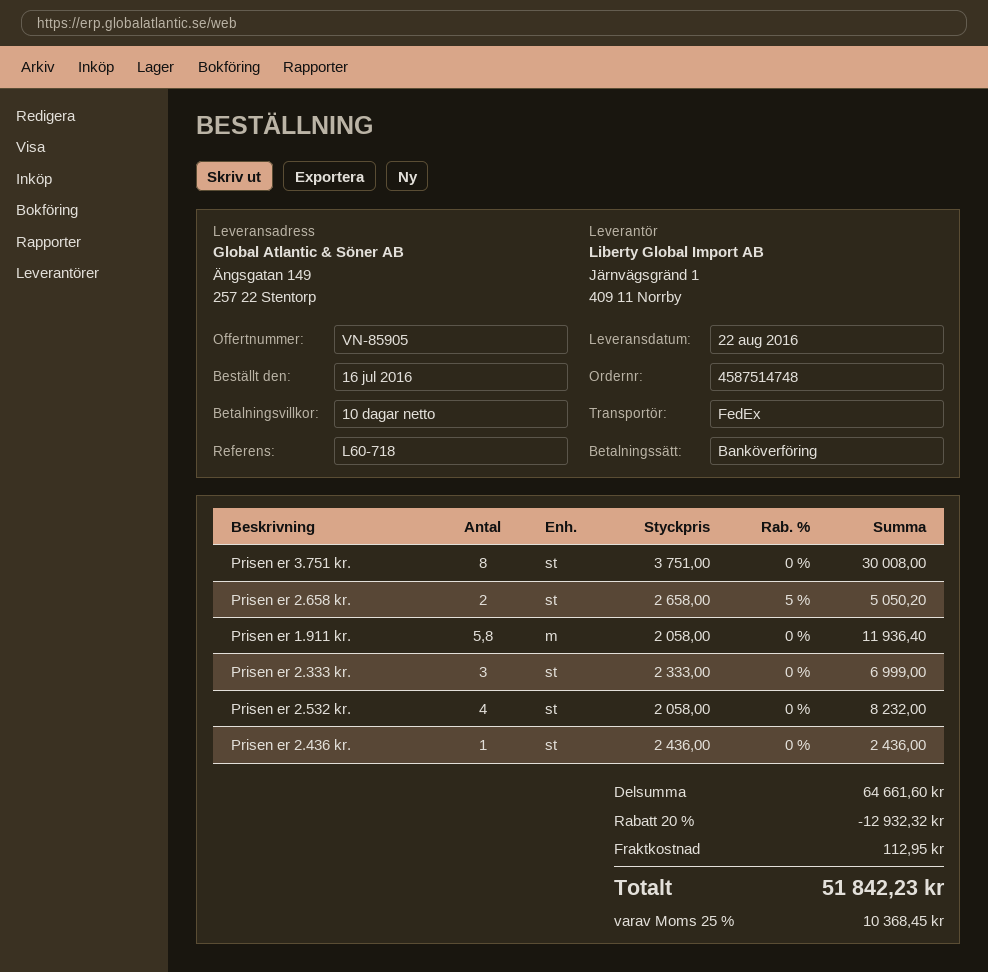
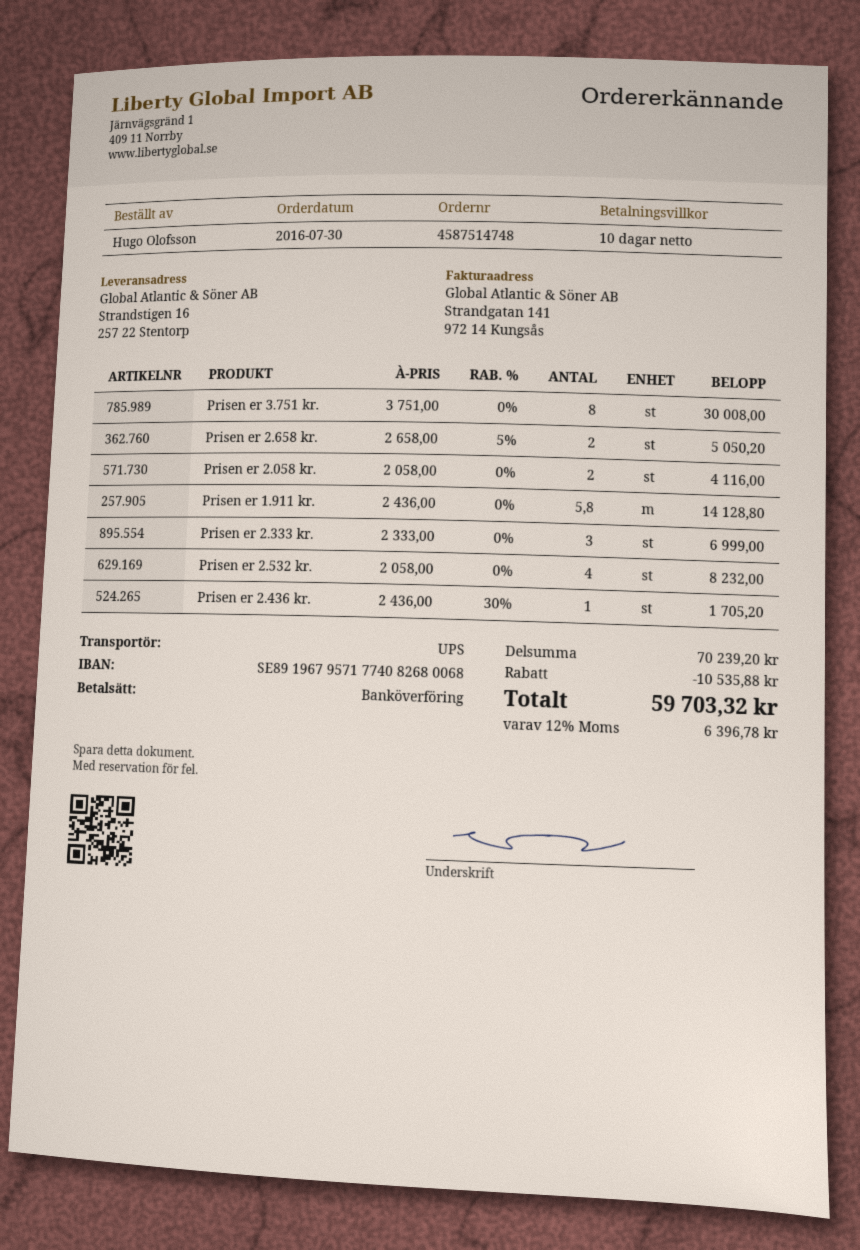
order date: 2016-07-16 -> 2016-07-30
shipping method: FedEx -> UPS
ship to: Ängsgatan 149, 257 22 Stentorp -> Strandstigen 16, 257 22 Stentorp
Prisen er 1.911 kr.: 5.8 x 2058.00 = 11936.40 -> 5.8 x 2436.00 = 14128.80
Prisen er 2.436 kr.: 1 x 2436.00 = 2436.00 -> 1 x 2436.00 - 30% = 1705.20
Prisen er 2.058 kr.: none -> 2 x 2058.00 = 4116.00
subtotal: 64661.60 -> 70239.20
discount: 12932.32 -> 10535.88
shipping: 112.95 -> none
tax: 25% = 10368.45 -> 12% = 6396.78
total: 51842.23 -> 59703.32

